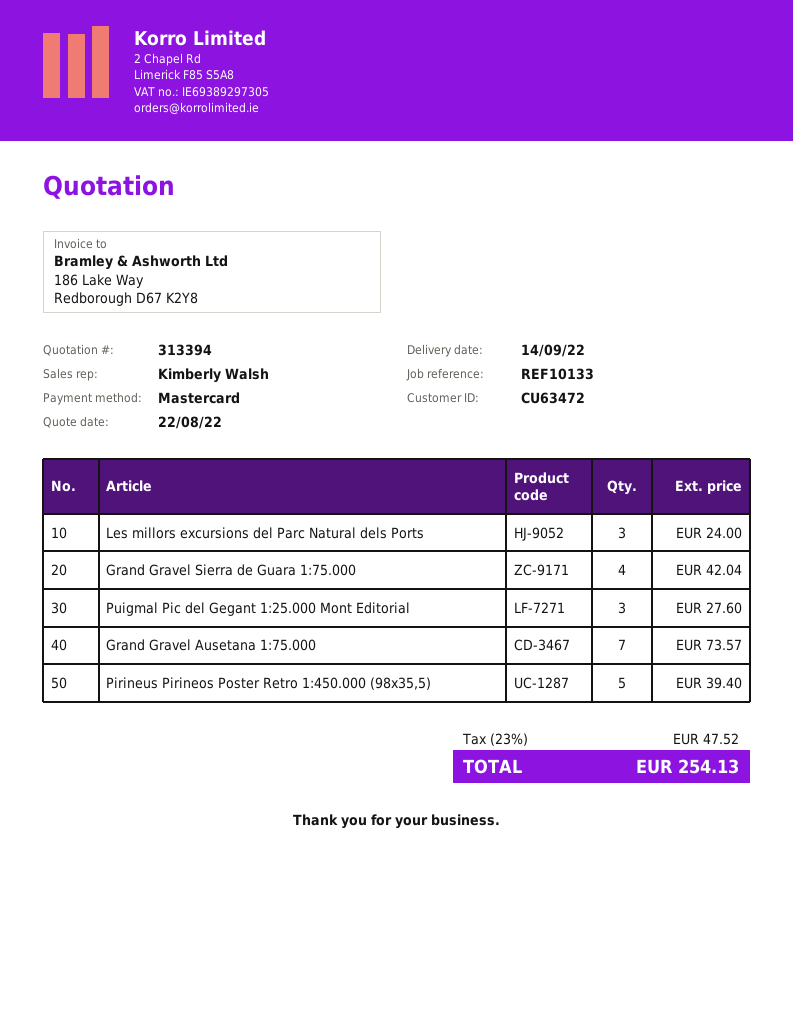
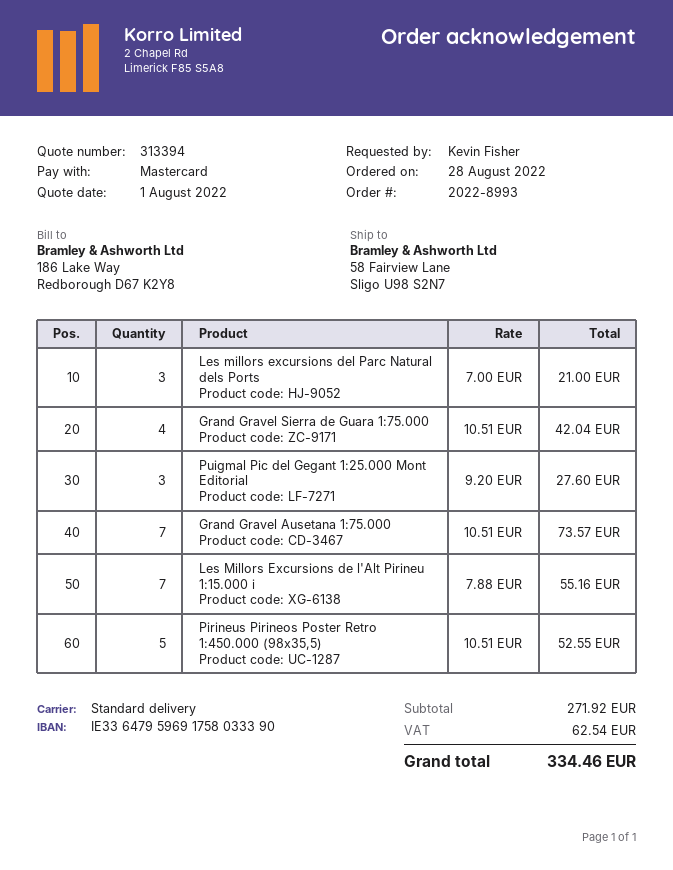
quote date: 2022-08-22 -> 2022-08-01
Les millors excursions del Parc Natural dels Ports: 3 for 24.00 -> 3 for 21.00
Pirineus Pirineos Poster Retro 1:450.000 (98x35,5): 5 for 39.40 -> 5 for 52.55
Les Millors Excursions de l'Alt Pirineu 1:15.000 i: none -> 7 for 55.16
tax: 47.52 -> 62.54
total: 254.13 -> 334.46

